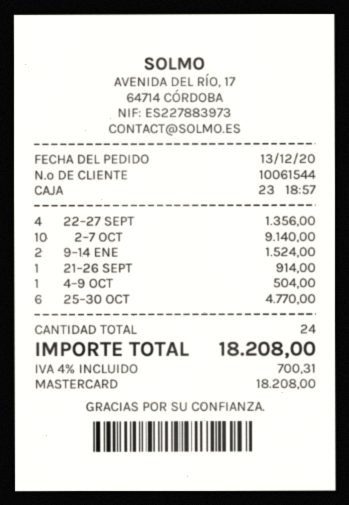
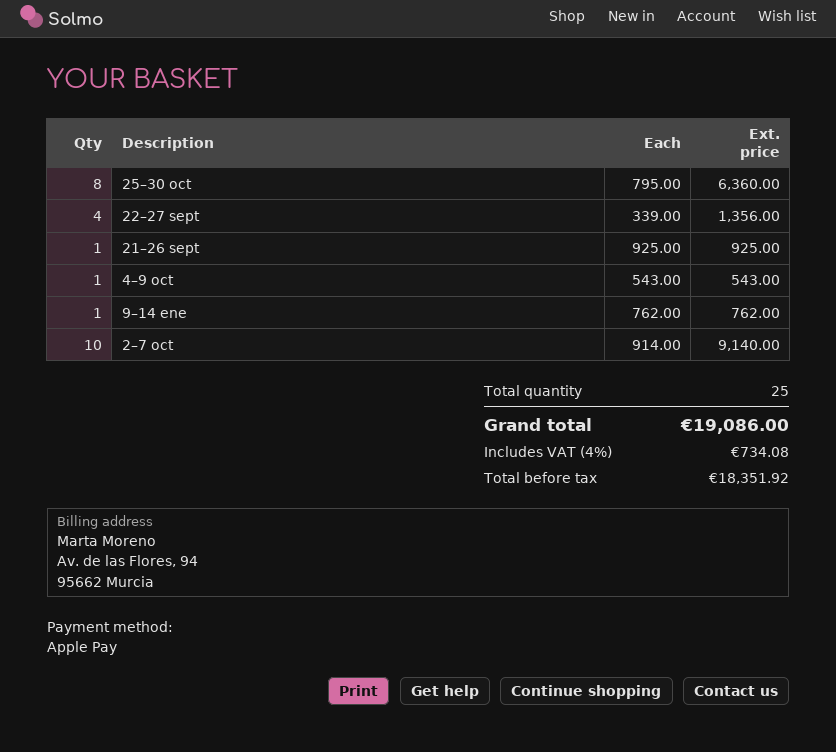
payment method: Mastercard -> Apple Pay
9–14 ENE: 2 for 1524.00 -> 1 for 762.00
21–26 SEPT: 1 for 914.00 -> 1 for 925.00
4–9 OCT: 1 for 504.00 -> 1 for 543.00
25–30 OCT: 6 for 4770.00 -> 8 for 6360.00
total quantity: 24 -> 25
tax: 4% = 700.31 -> 4% = 734.08
total: 18208.00 -> 19086.00

